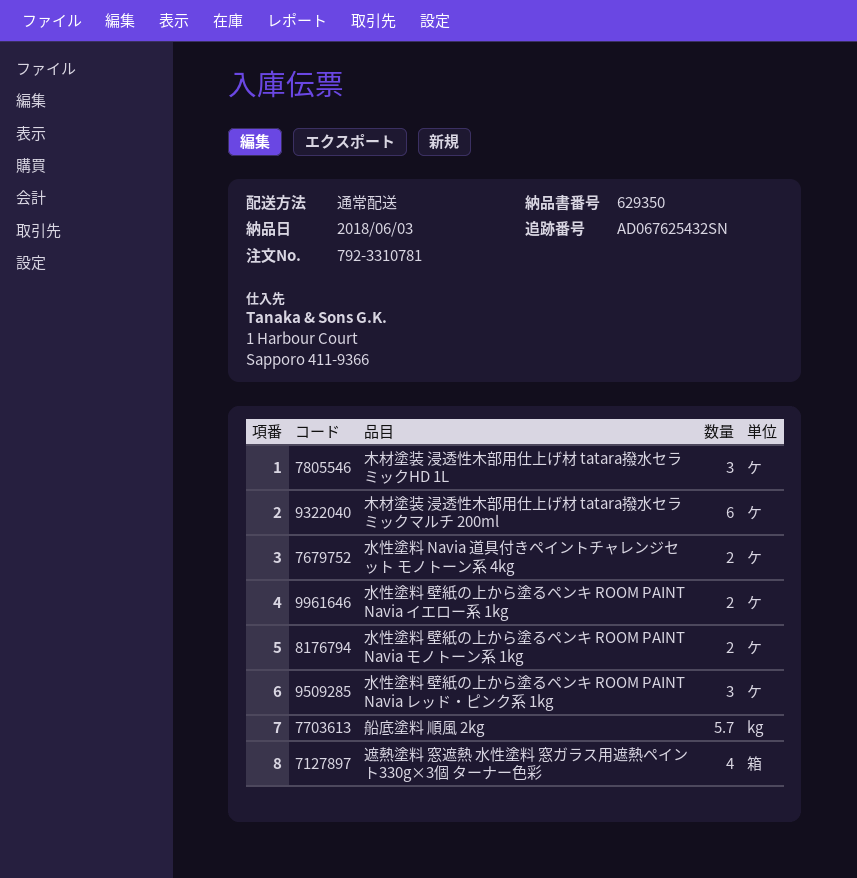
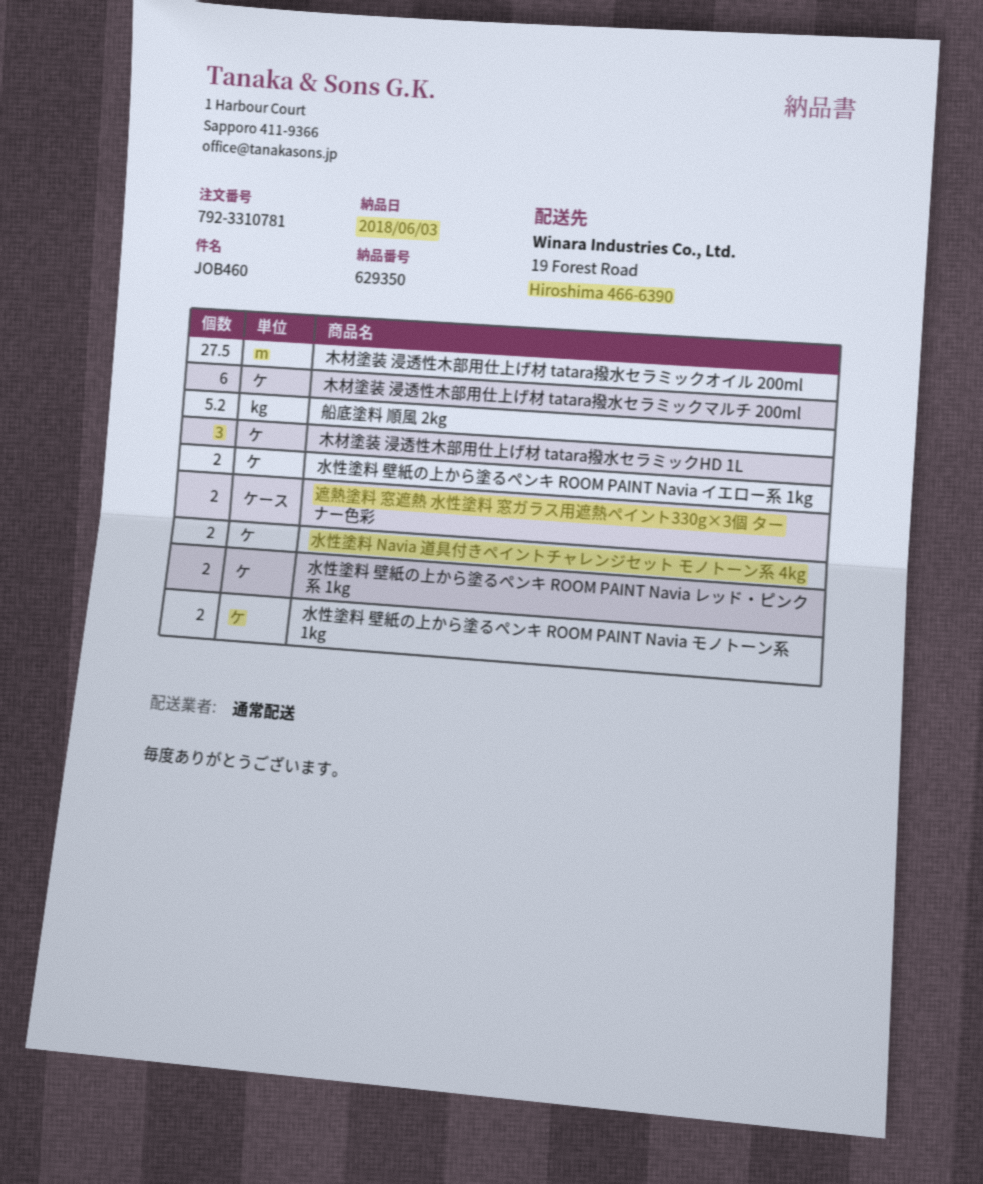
水性塗料 壁紙の上から塗るペンキ ROOM PAINT Navia レッド・ピンク系 1kg: 3 -> 2
船底塗料 順風 2kg: 5.7 -> 5.2
遮熱塗料 窓遮熱 水性塗料 窓ガラス用遮熱ペイント330g×3個 ターナー色彩: 4 -> 2
木材塗装 浸透性木部用仕上げ材 tatara撥水セラミックオイル 200ml: none -> 27.5

